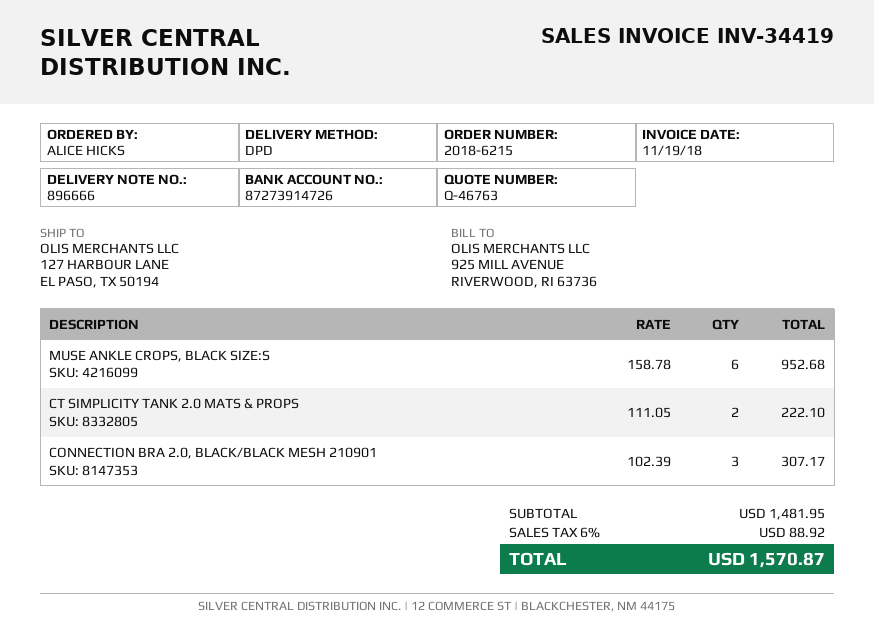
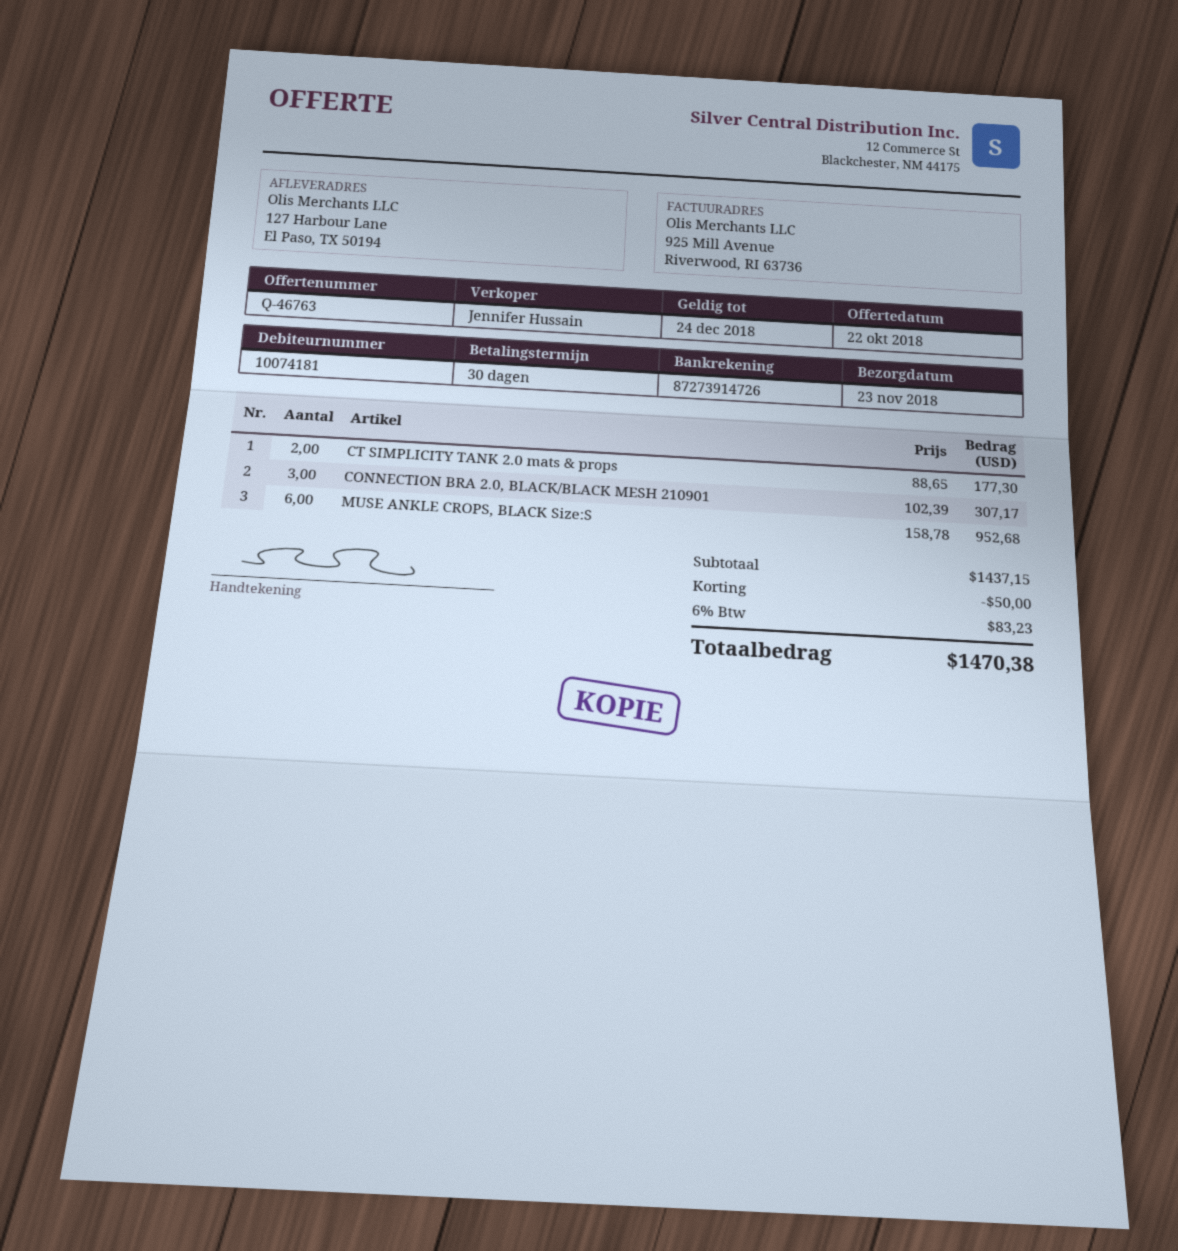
CT SIMPLICITY TANK 2.0 MATS & PROPS: 2 x 111.05 = 222.10 -> 2 x 88.65 = 177.30
subtotal: 1481.95 -> 1437.15
discount: none -> 50.00
tax: 6% = 88.92 -> 6% = 83.23
total: 1570.87 -> 1470.38

